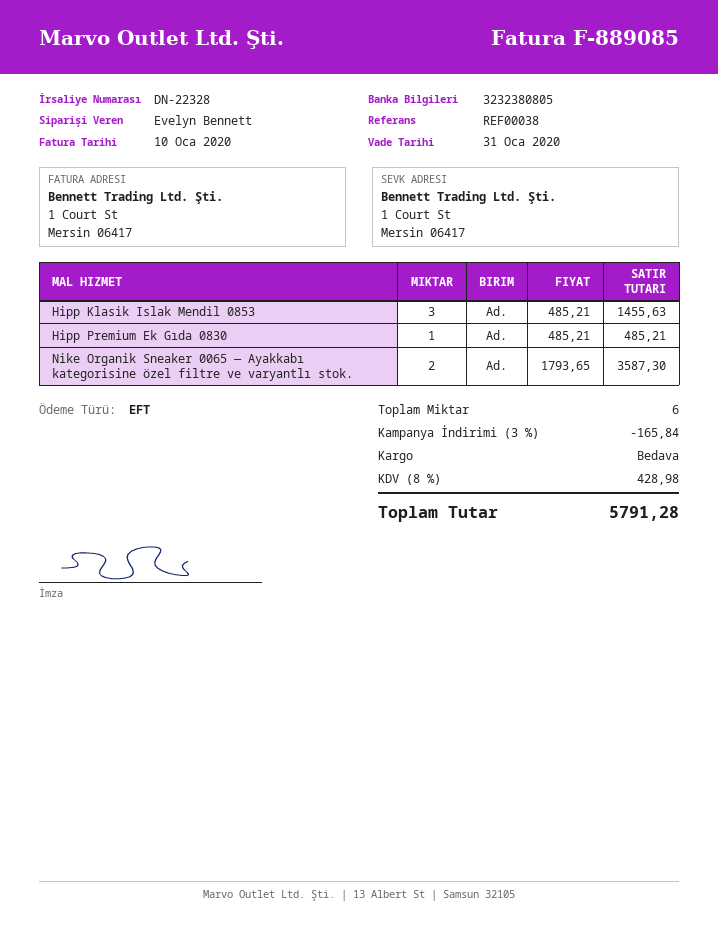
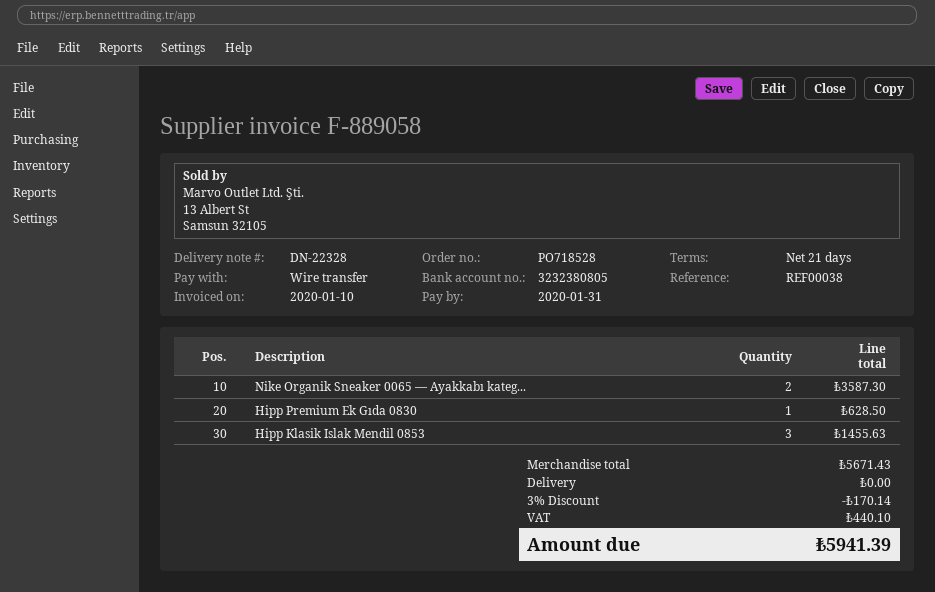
invoice number: F-889085 -> F-889058
Hipp Premium Ek Gıda 0830: 1 for 485.21 -> 1 for 628.50
discount: 3% = 165.84 -> 3% = 170.14
tax: 428.98 -> 440.10
total: 5791.28 -> 5941.39

